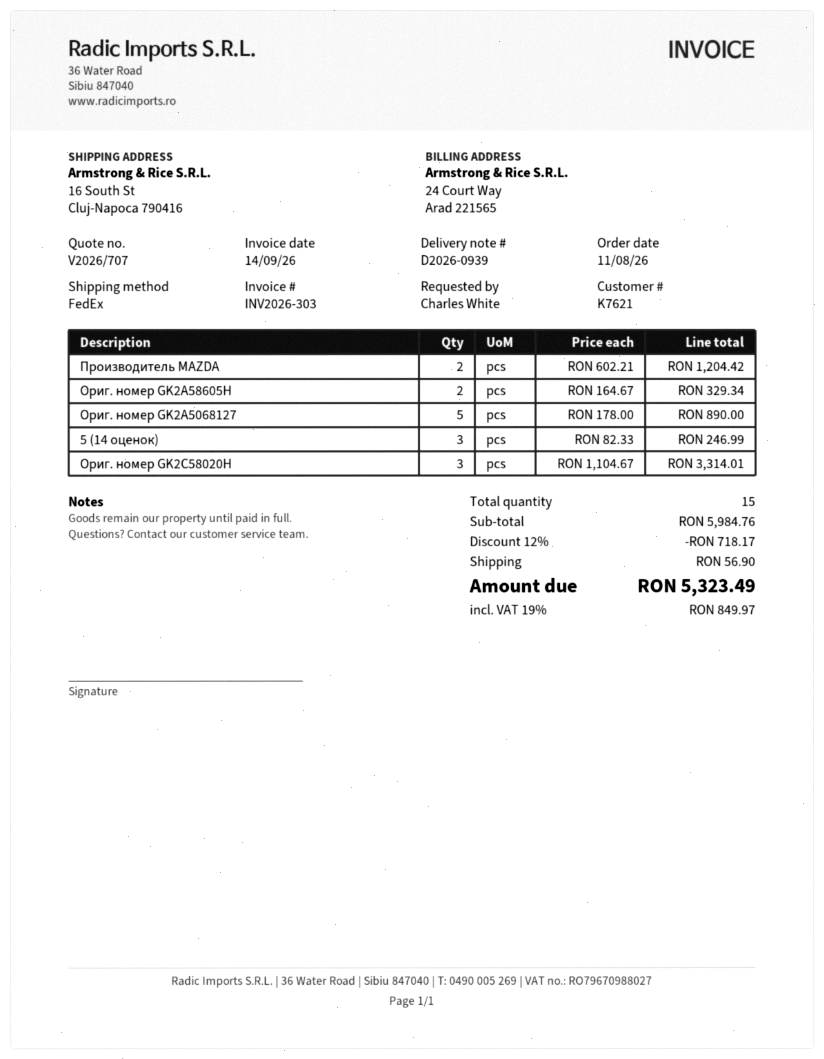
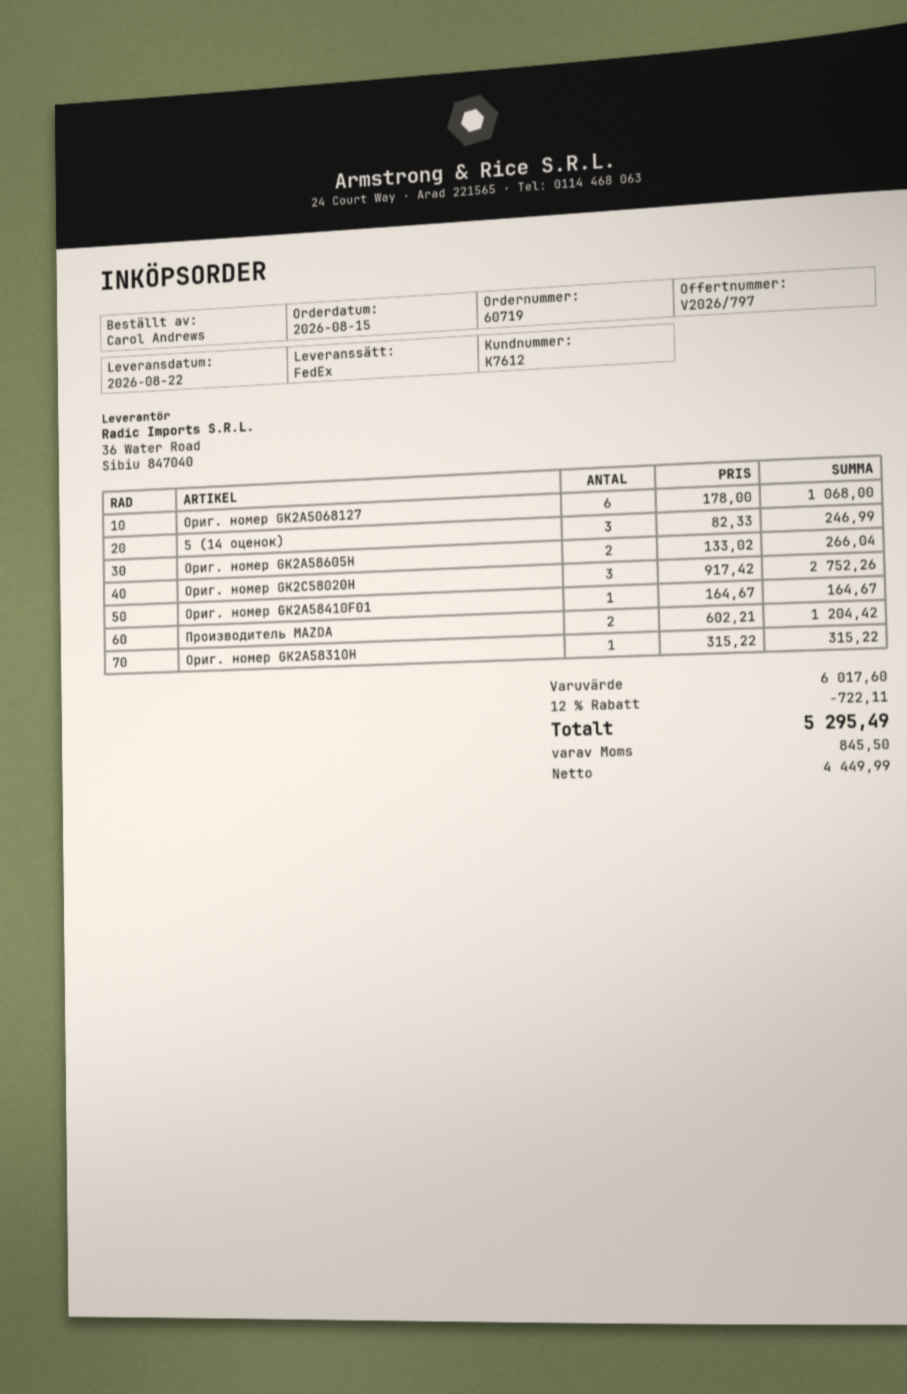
quote number: V2026/707 -> V2026/797
order date: 2026-08-11 -> 2026-08-15
customer number: K7621 -> K7612
ordered by: Charles White -> Carol Andrews
Ориг. номер GK2A58605H: 2 x 164.67 = 329.34 -> 2 x 133.02 = 266.04
Ориг. номер GK2A5068127: 5 x 178.00 = 890.00 -> 6 x 178.00 = 1068.00
Ориг. номер GK2C58020H: 3 x 1104.67 = 3314.01 -> 3 x 917.42 = 2752.26
Ориг. номер GK2A58410F01: none -> 1 x 164.67 = 164.67
Ориг. номер GK2A58310H: none -> 1 x 315.22 = 315.22
subtotal: 5984.76 -> 6017.60
discount: 12% = 718.17 -> 12% = 722.11
shipping: 56.90 -> none
tax: 849.97 -> 845.50
total: 5323.49 -> 5295.49

